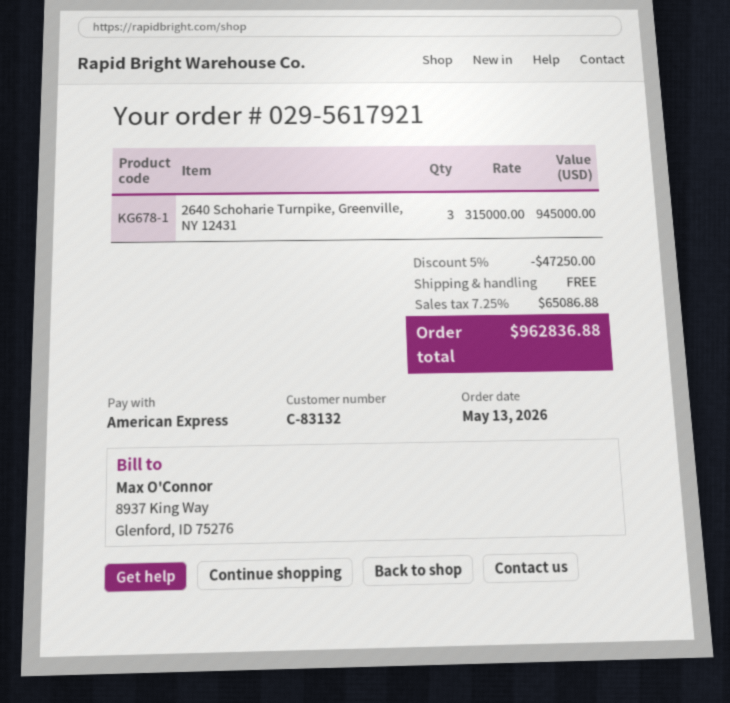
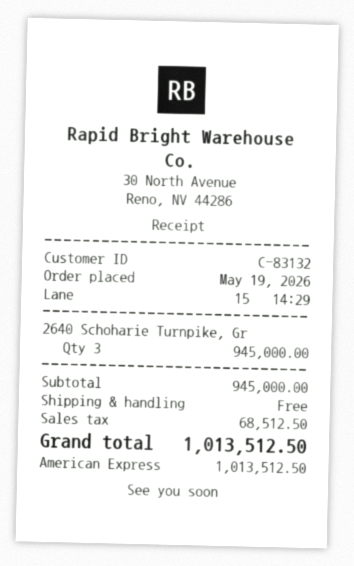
order date: 2026-05-13 -> 2026-05-19
discount: 5% = 47250.00 -> none
tax: 65086.88 -> 68512.50
total: 962836.88 -> 1013512.50

